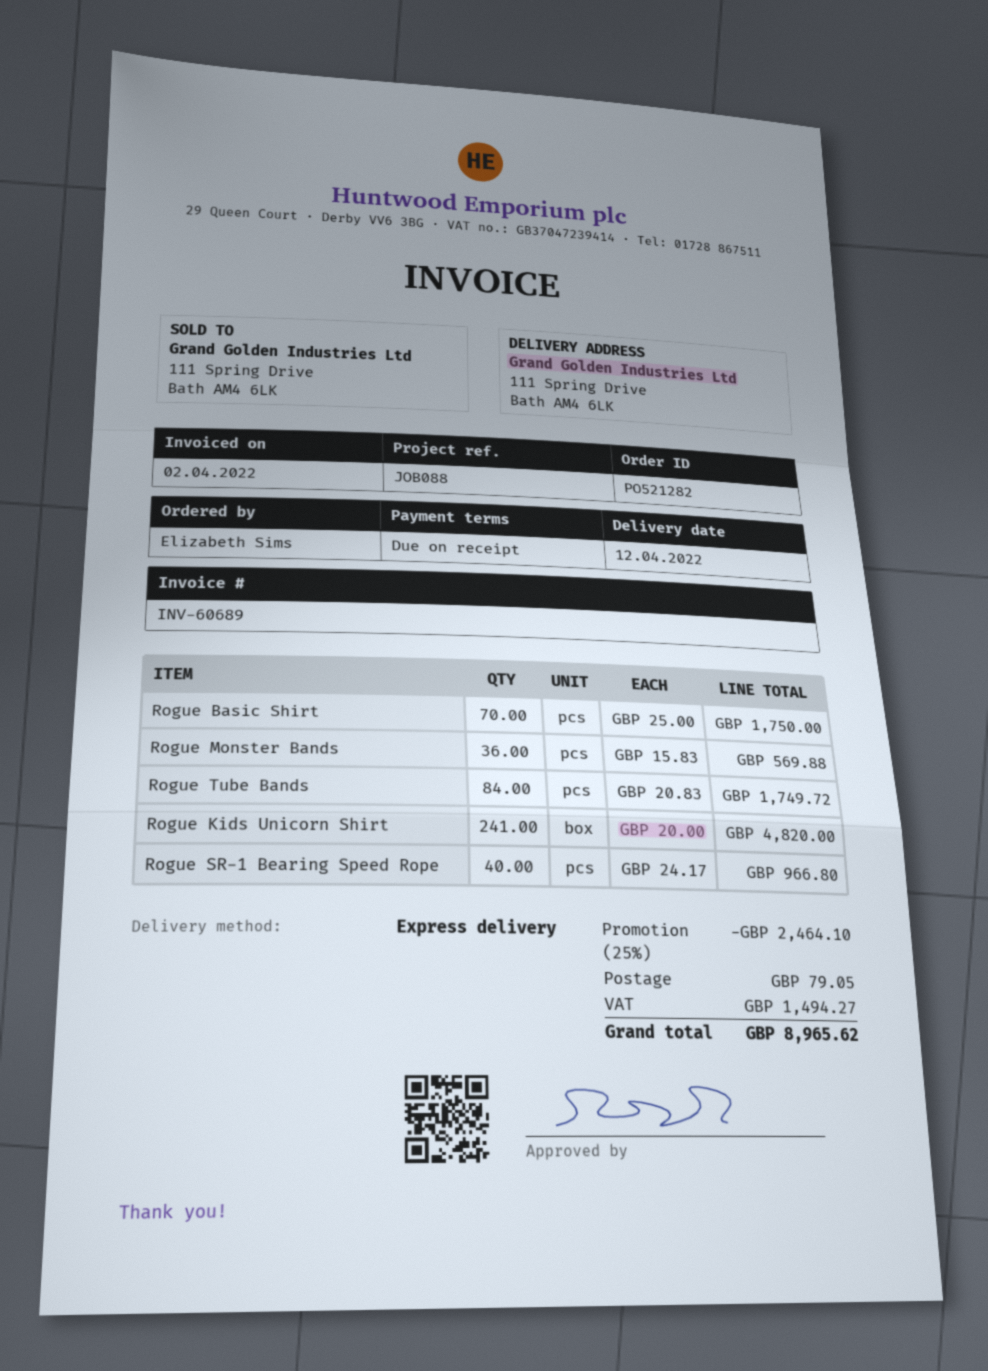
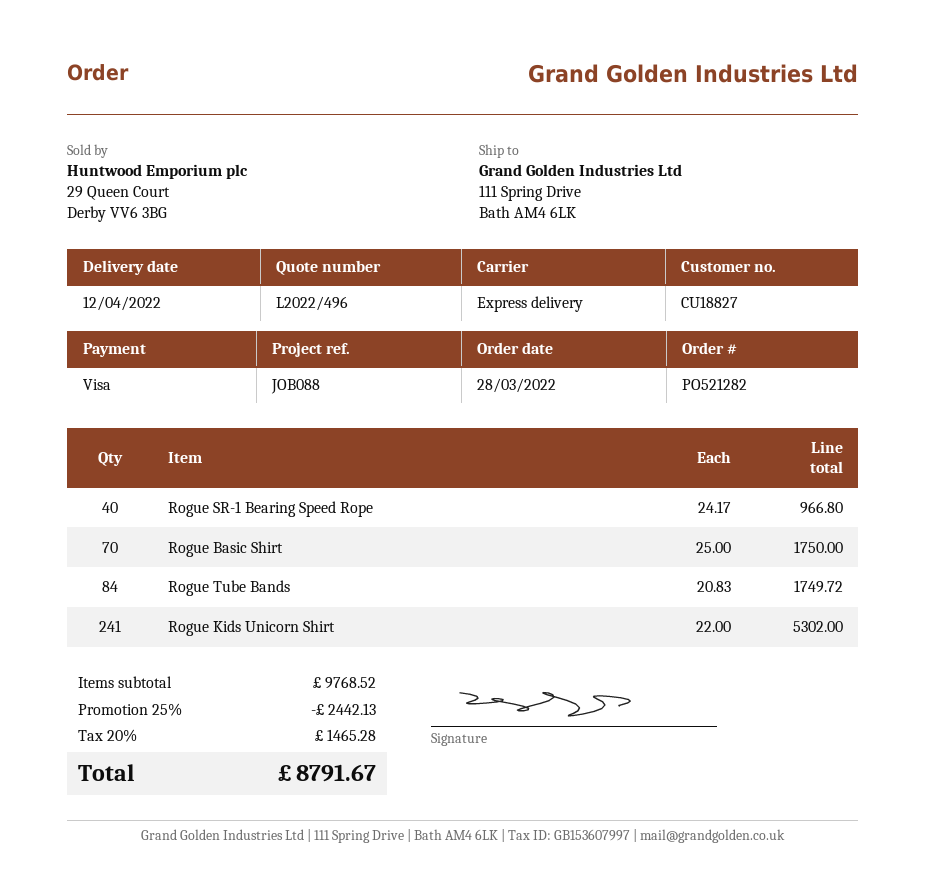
Rogue Monster Bands: 36 x 15.83 = 569.88 -> none
Rogue Kids Unicorn Shirt: 241 x 20.00 = 4820.00 -> 241 x 22.00 = 5302.00
discount: 25% = 2464.10 -> 25% = 2442.13
shipping: 79.05 -> none
tax: 1494.27 -> 1465.28
total: 8965.62 -> 8791.67

